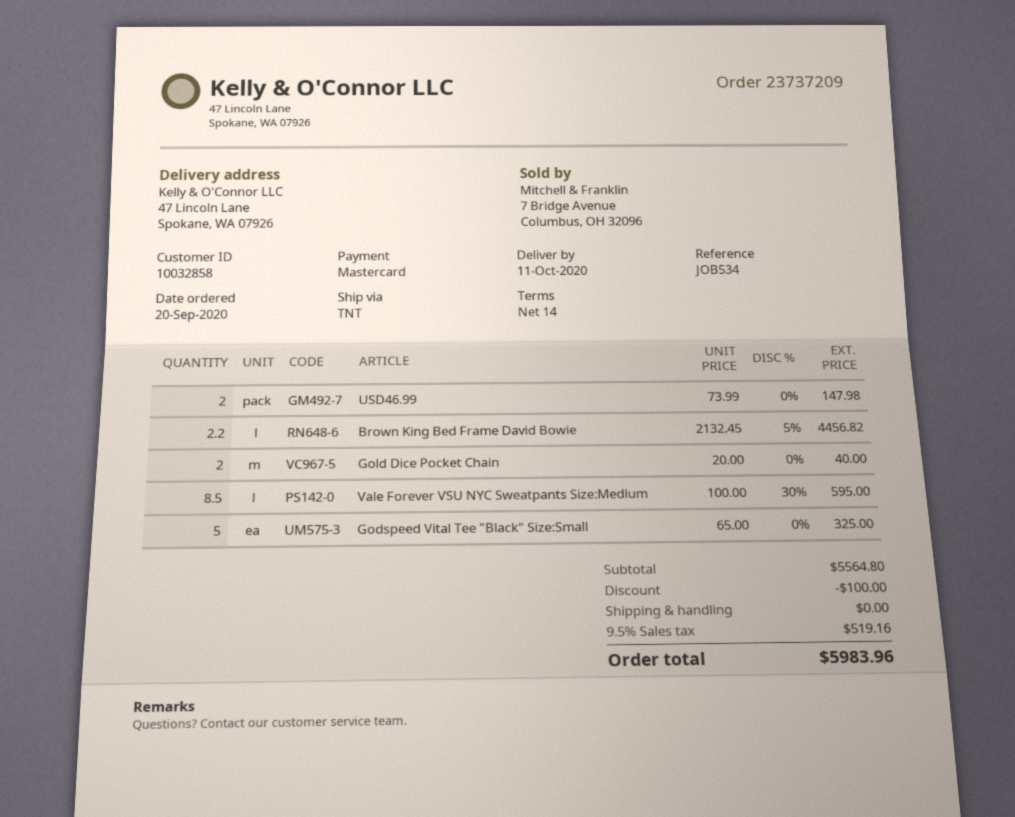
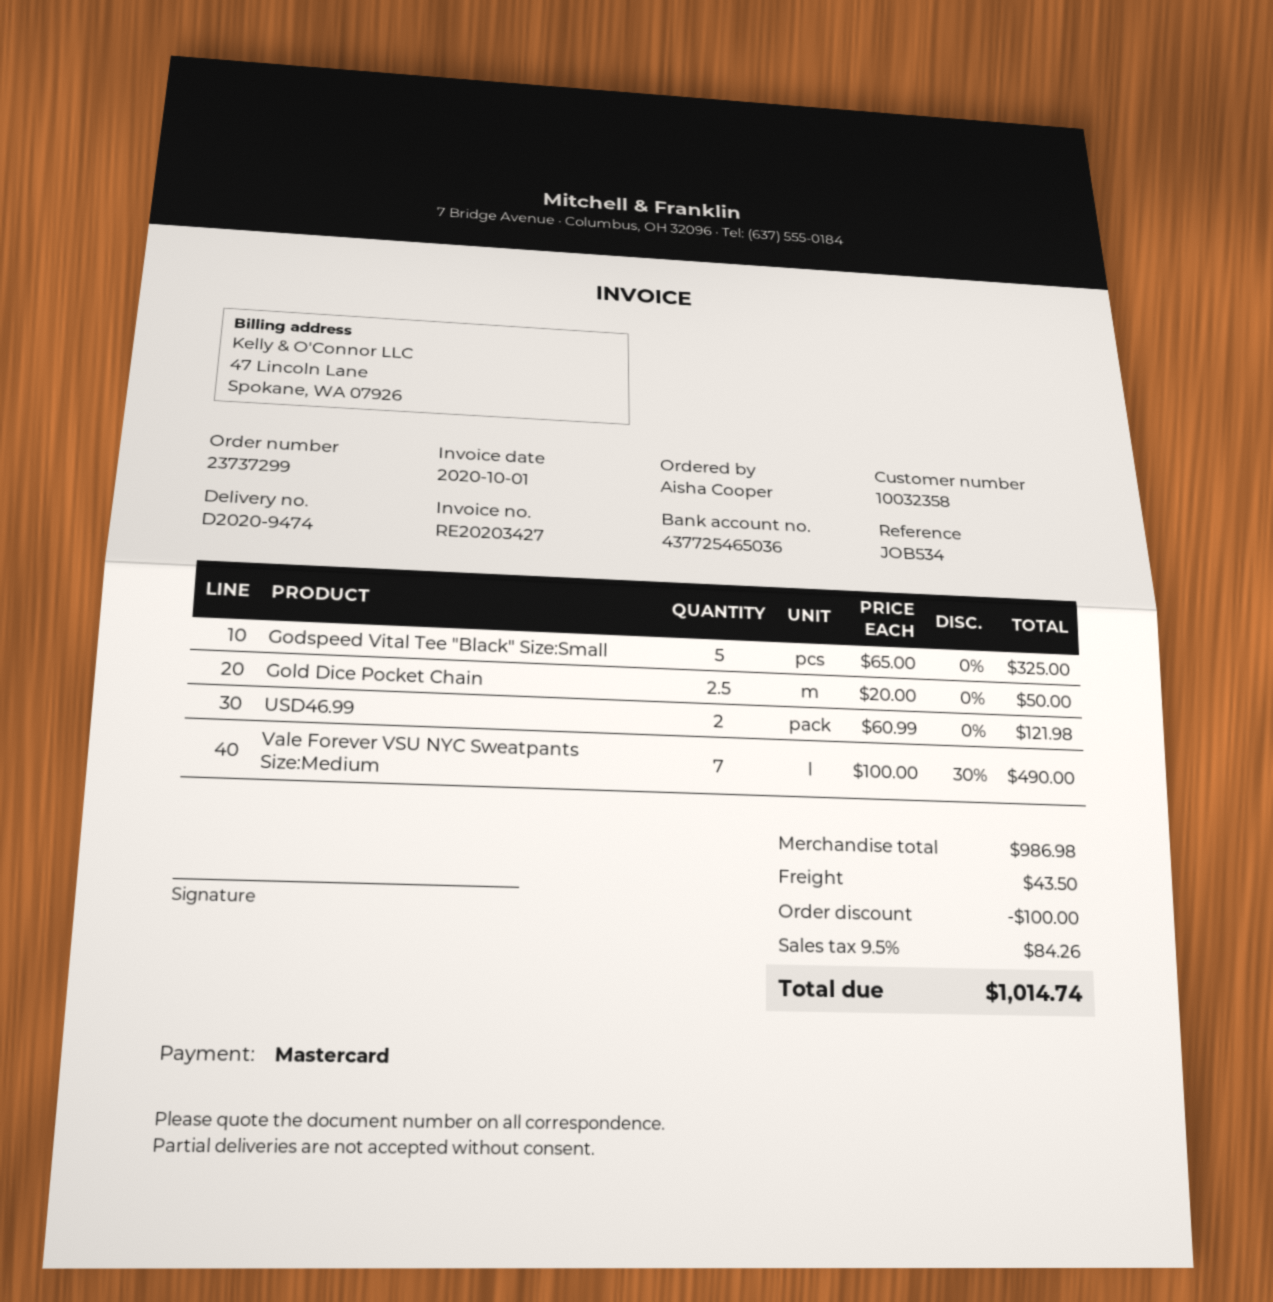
order number: 23737209 -> 23737299
customer number: 10032858 -> 10032358
USD46.99: 2 x 73.99 = 147.98 -> 2 x 60.99 = 121.98
Brown King Bed Frame David Bowie: 2.2 x 2132.45 - 5% = 4456.82 -> none
Gold Dice Pocket Chain: 2 x 20.00 = 40.00 -> 2.5 x 20.00 = 50.00
Vale Forever VSU NYC Sweatpants Size:Medium: 8.5 x 100.00 - 30% = 595.00 -> 7 x 100.00 - 30% = 490.00
subtotal: 5564.80 -> 986.98
shipping: 0.00 -> 43.50
tax: 9.5% = 519.16 -> 9.5% = 84.26
total: 5983.96 -> 1014.74

